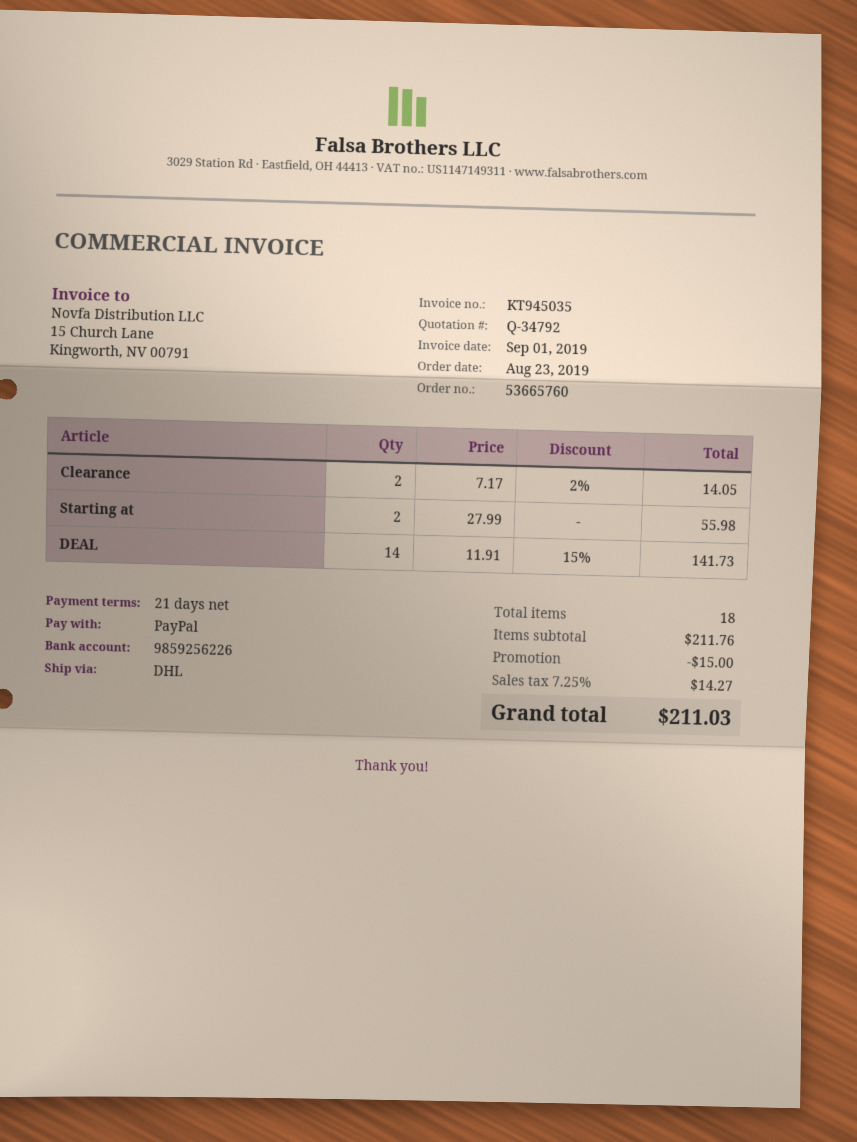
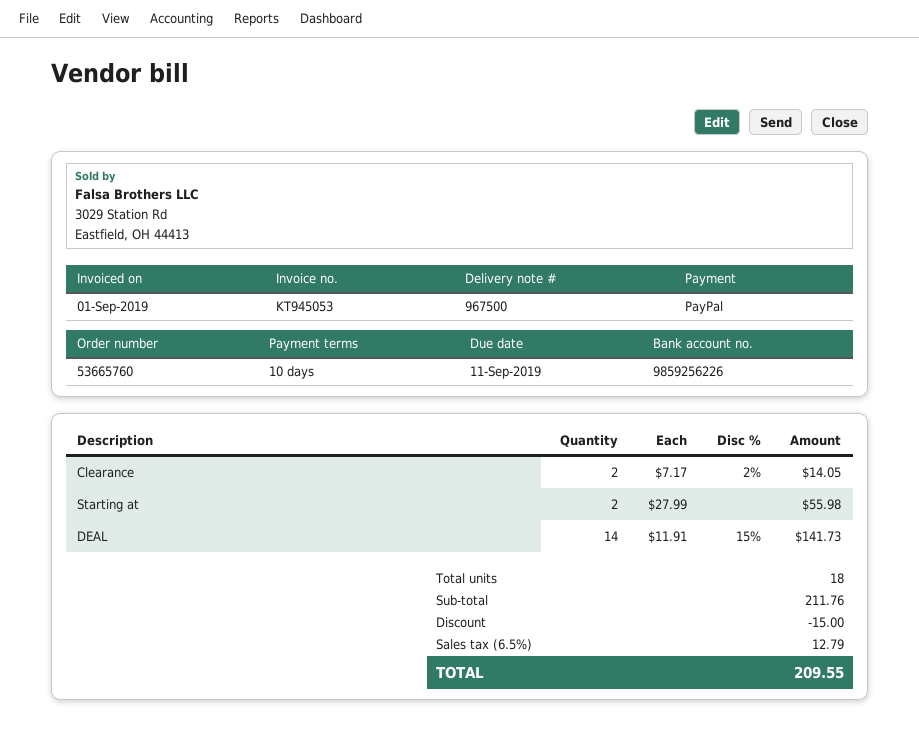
invoice number: KT945035 -> KT945053
payment terms: 21 days -> 10 days
tax: 7.25% = 14.27 -> 6.5% = 12.79
total: 211.03 -> 209.55

